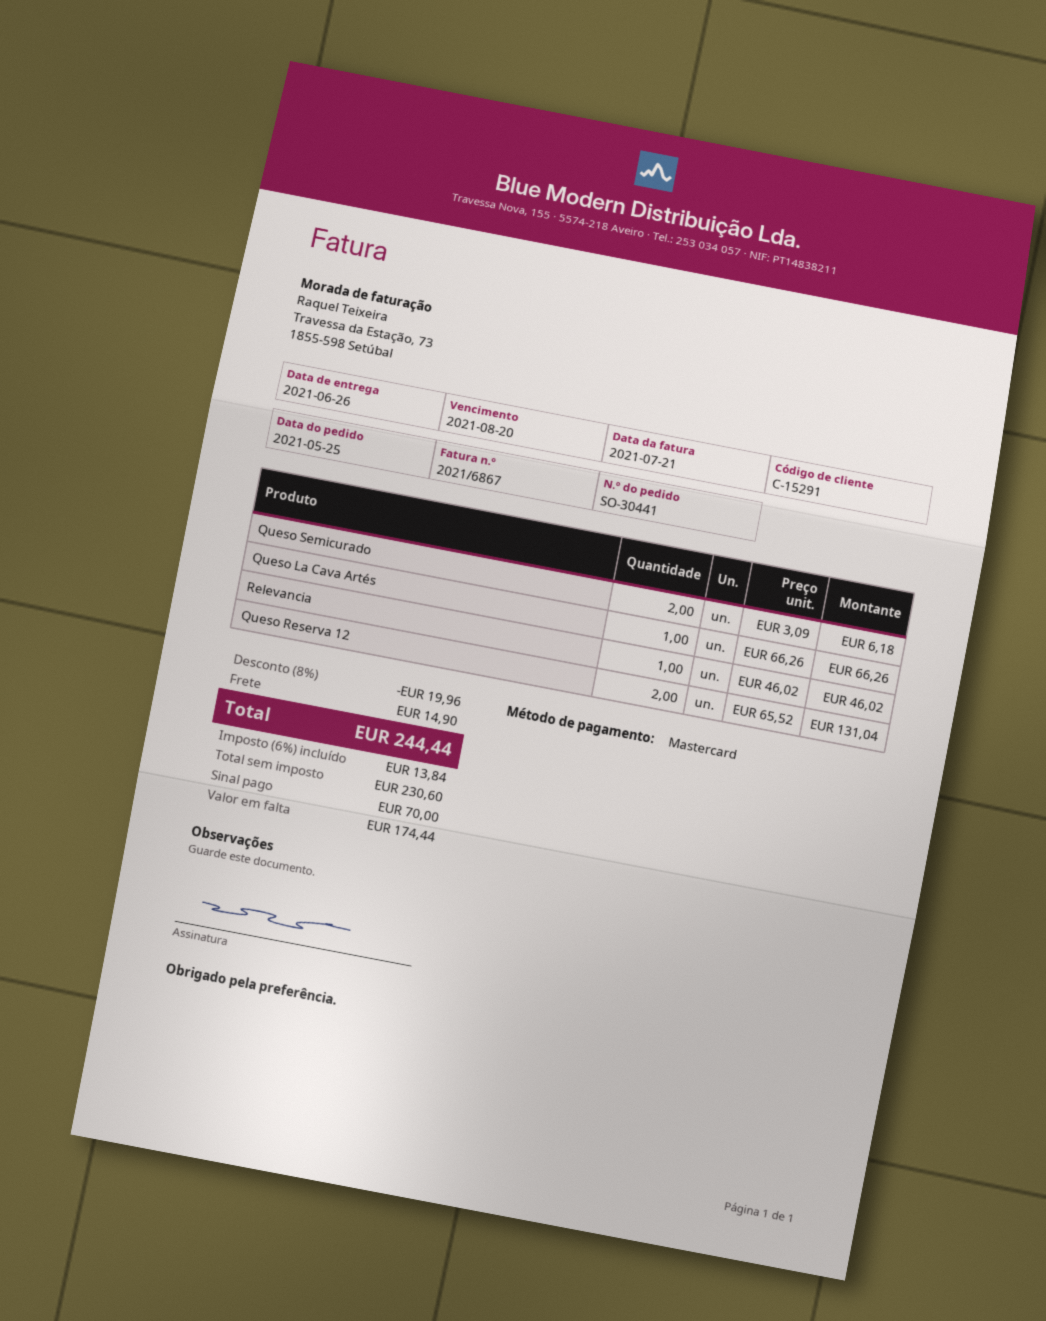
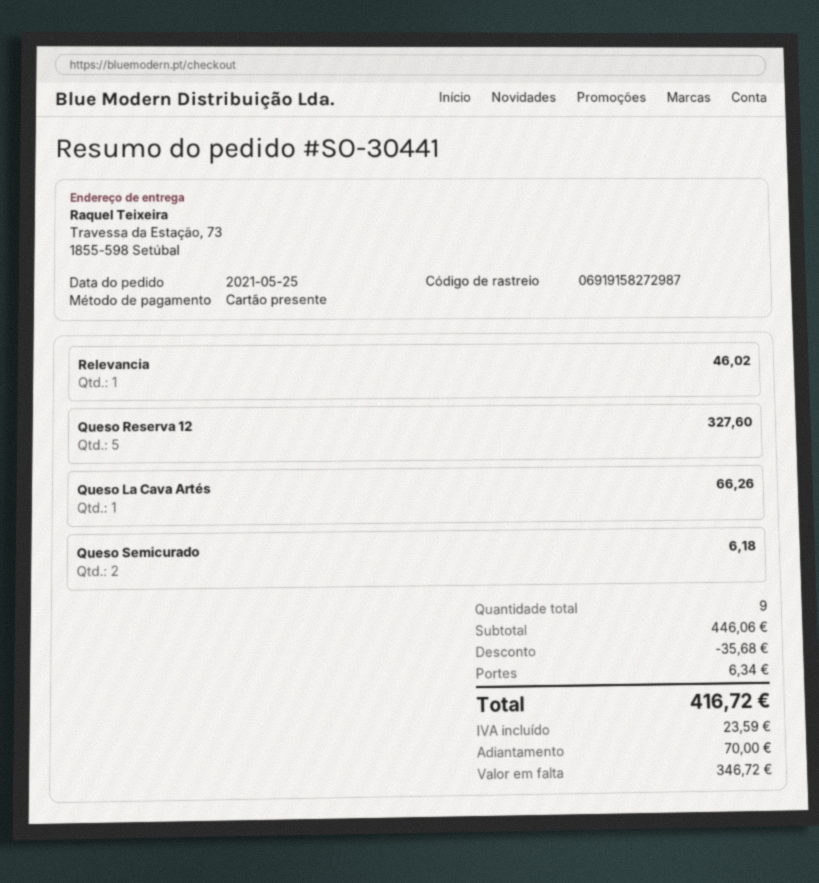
payment method: Mastercard -> gift card
Queso Reserva 12: 2 for 131.04 -> 5 for 327.60
discount: 19.96 -> 35.68
shipping: 14.90 -> 6.34
tax: 13.84 -> 23.59
total: 244.44 -> 416.72
balance: 174.44 -> 346.72

